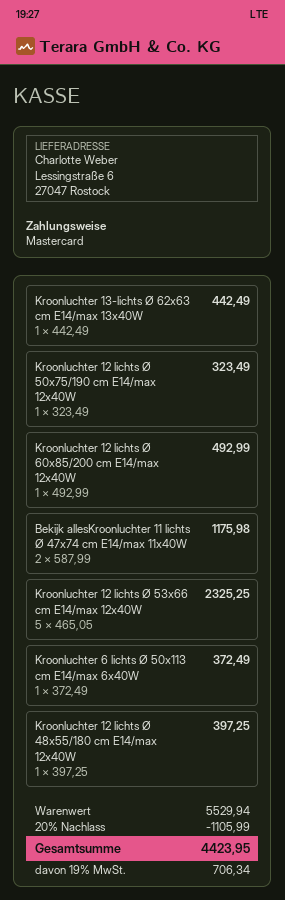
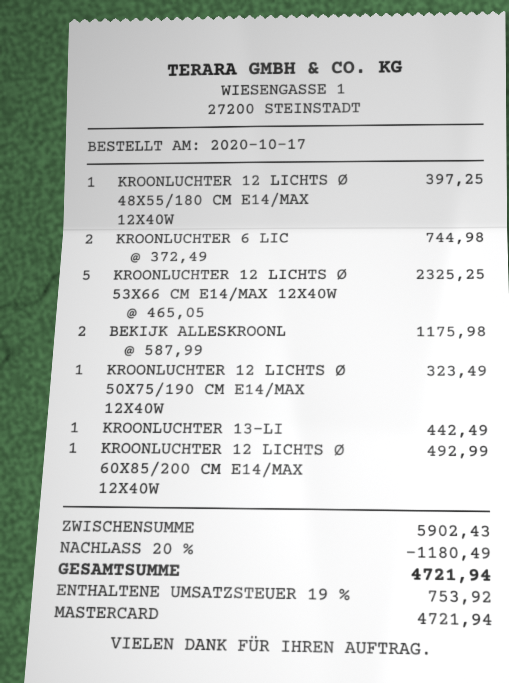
Kroonluchter 6 lichts Ø 50x113 cm E14/max 6x40W: 1 x 372.49 = 372.49 -> 2 x 372.49 = 744.98
subtotal: 5529.94 -> 5902.43
discount: 20% = 1105.99 -> 20% = 1180.49
tax: 19% = 706.34 -> 19% = 753.92
total: 4423.95 -> 4721.94

